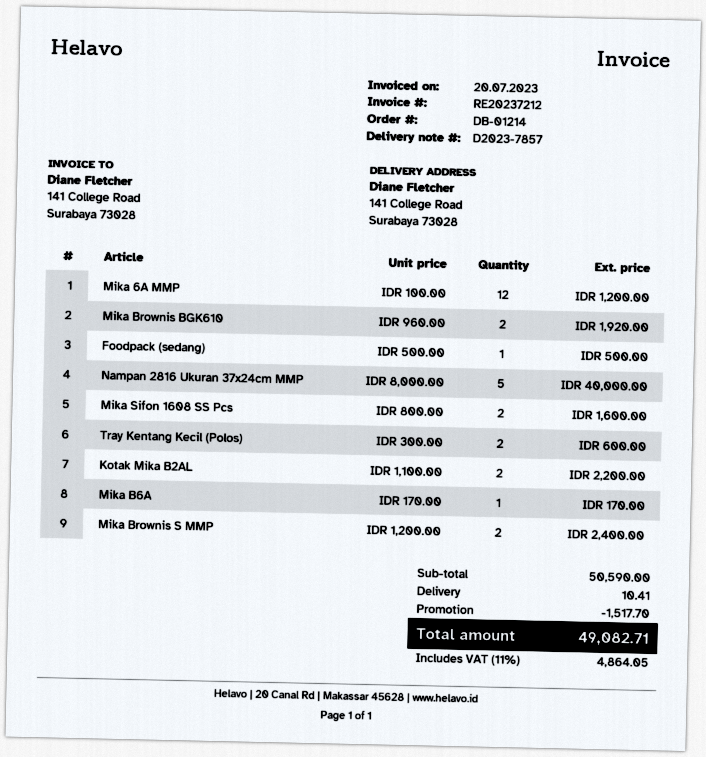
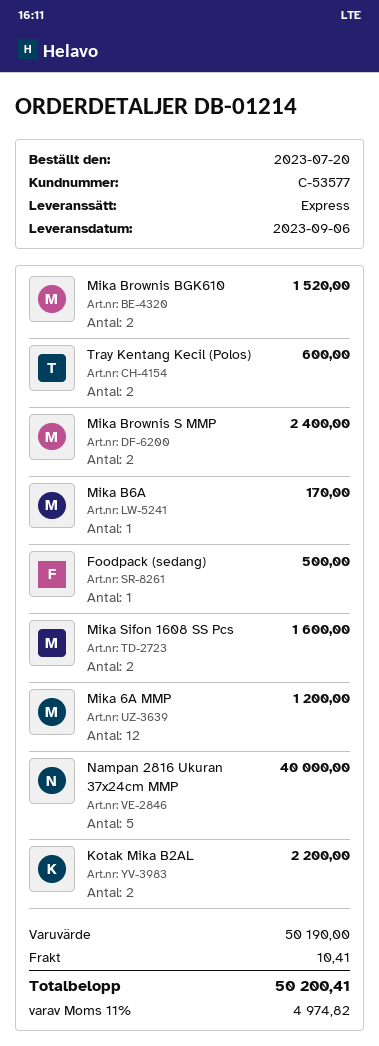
Mika Brownis BGK610: 2 for 1920.00 -> 2 for 1520.00
subtotal: 50590.00 -> 50190.00
discount: 1517.70 -> none
tax: 11% = 4864.05 -> 11% = 4974.82
total: 49082.71 -> 50200.41

